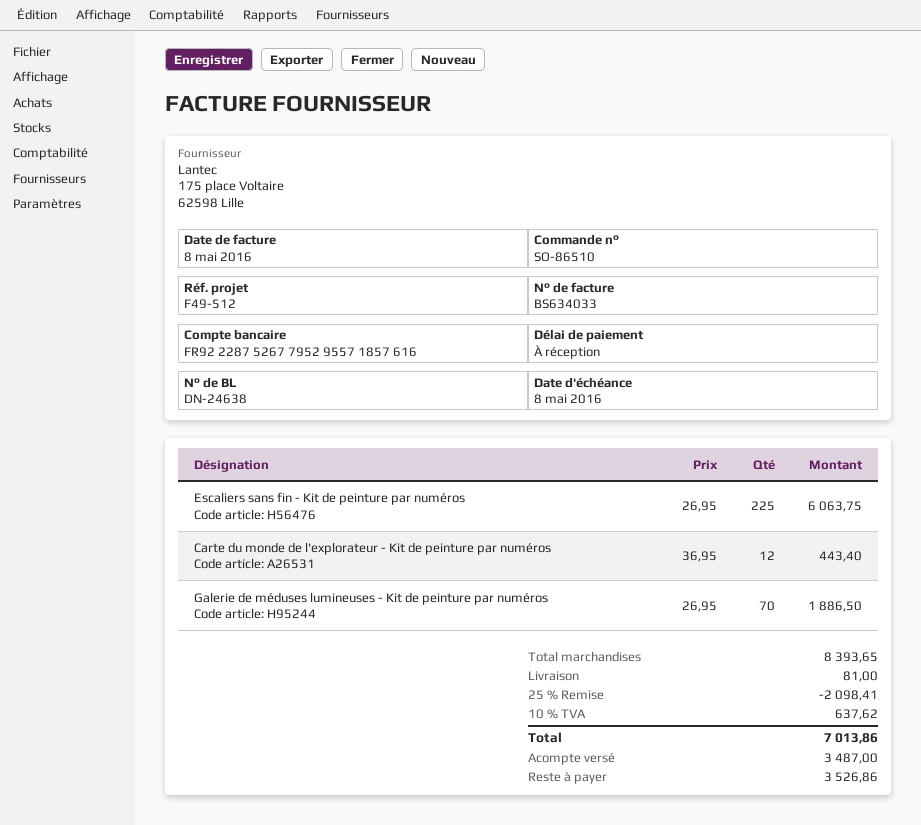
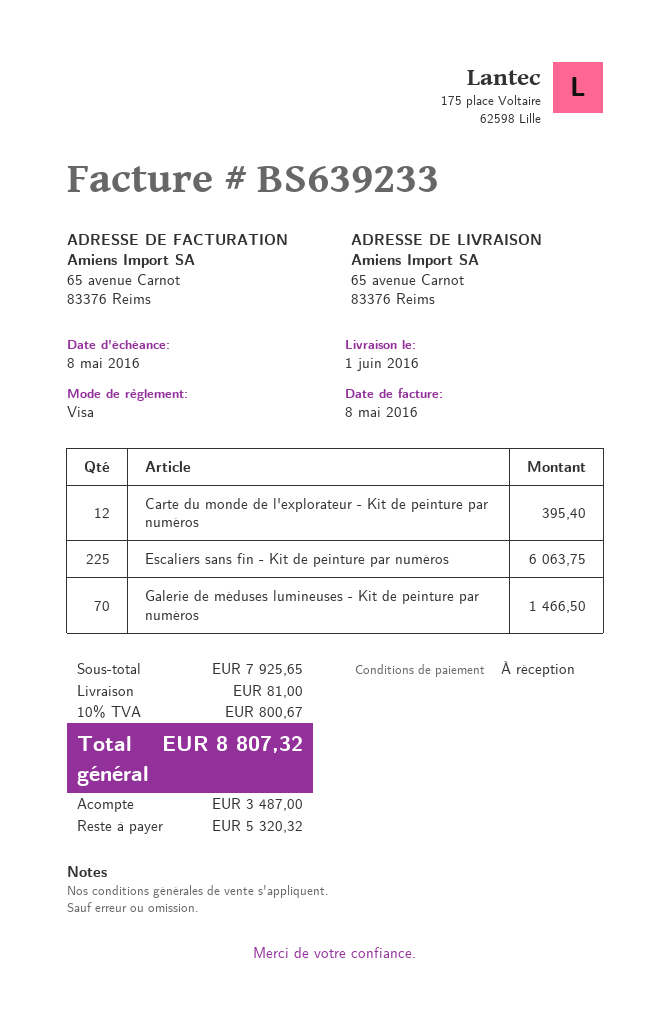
invoice number: BS634033 -> BS639233
Carte du monde de l'explorateur - Kit de peinture par numéros: 12 for 443.40 -> 12 for 395.40
Galerie de méduses lumineuses - Kit de peinture par numéros: 70 for 1886.50 -> 70 for 1466.50
subtotal: 8393.65 -> 7925.65
discount: 25% = 2098.41 -> none
tax: 10% = 637.62 -> 10% = 800.67
total: 7013.86 -> 8807.32
balance: 3526.86 -> 5320.32

